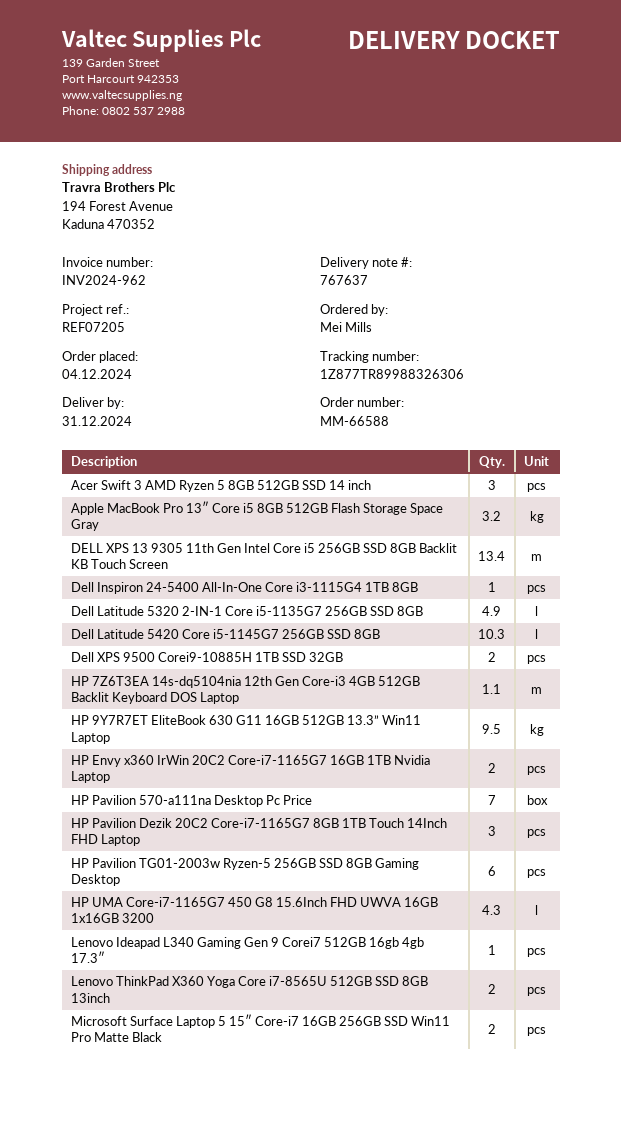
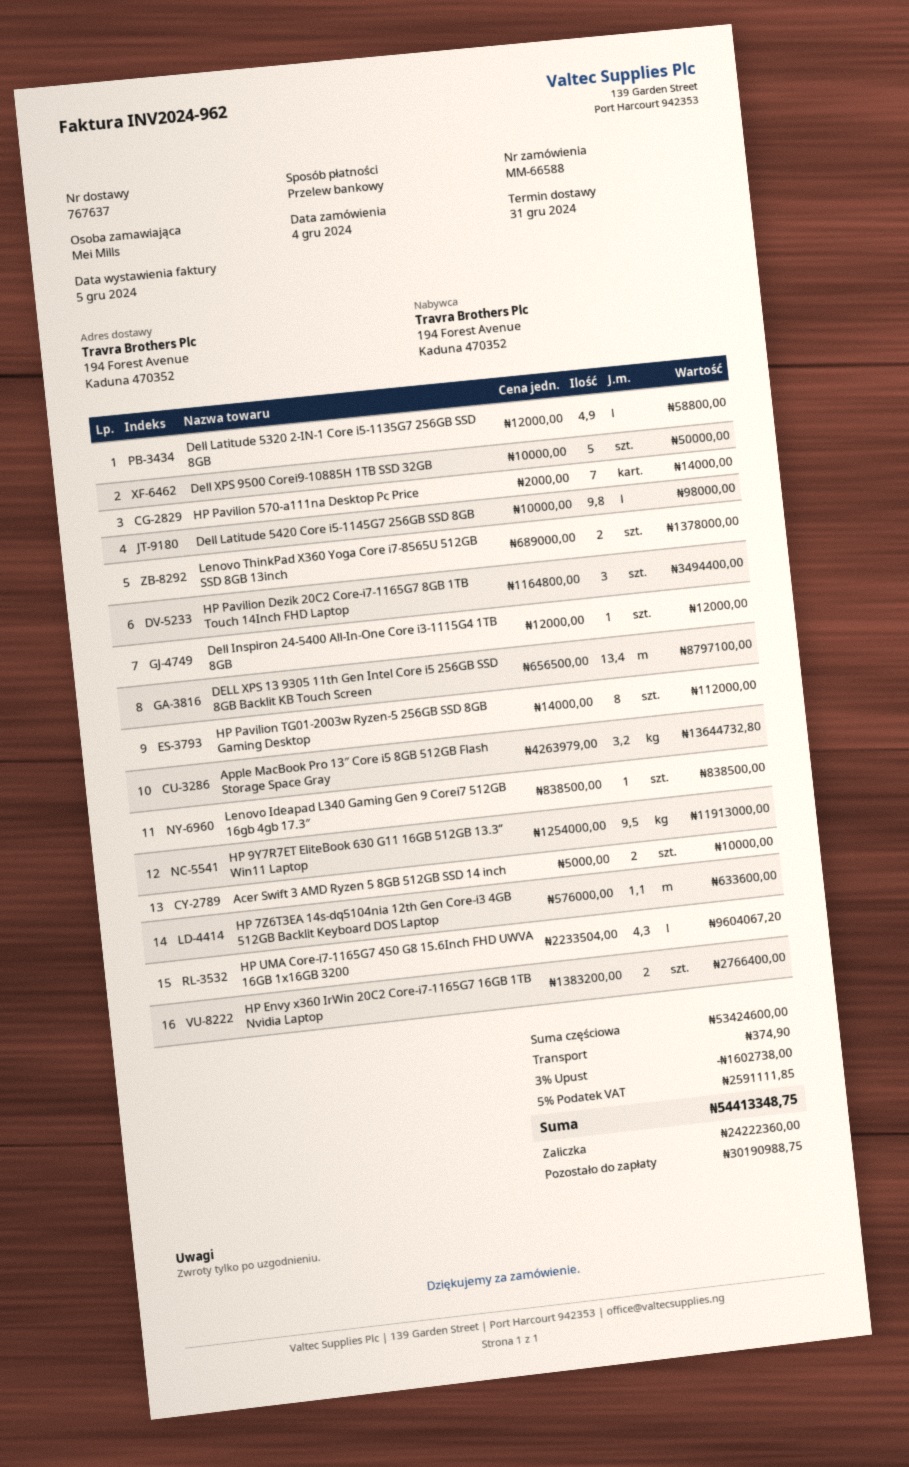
Acer Swift 3 AMD Ryzen 5 8GB 512GB SSD 14 inch: 3 -> 2
Dell Latitude 5420 Core i5-1145G7 256GB SSD 8GB: 10.3 -> 9.8
Dell XPS 9500 Corei9-10885H 1TB SSD 32GB: 2 -> 5
HP Pavilion TG01-2003w Ryzen-5 256GB SSD 8GB Gaming Desktop: 6 -> 8
Microsoft Surface Laptop 5 15″ Core-i7 16GB 256GB SSD Win11 Pro Matte Black: 2 -> none

